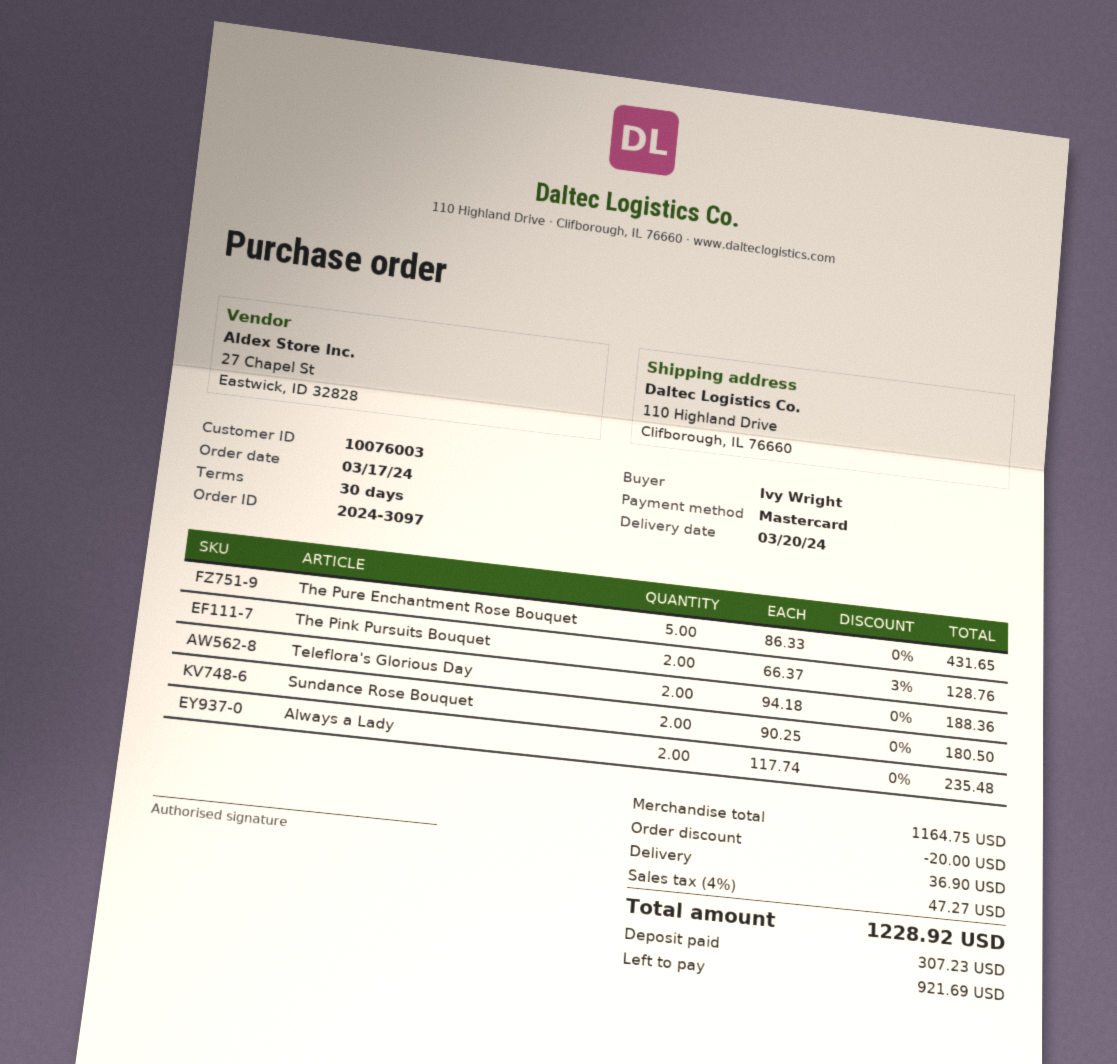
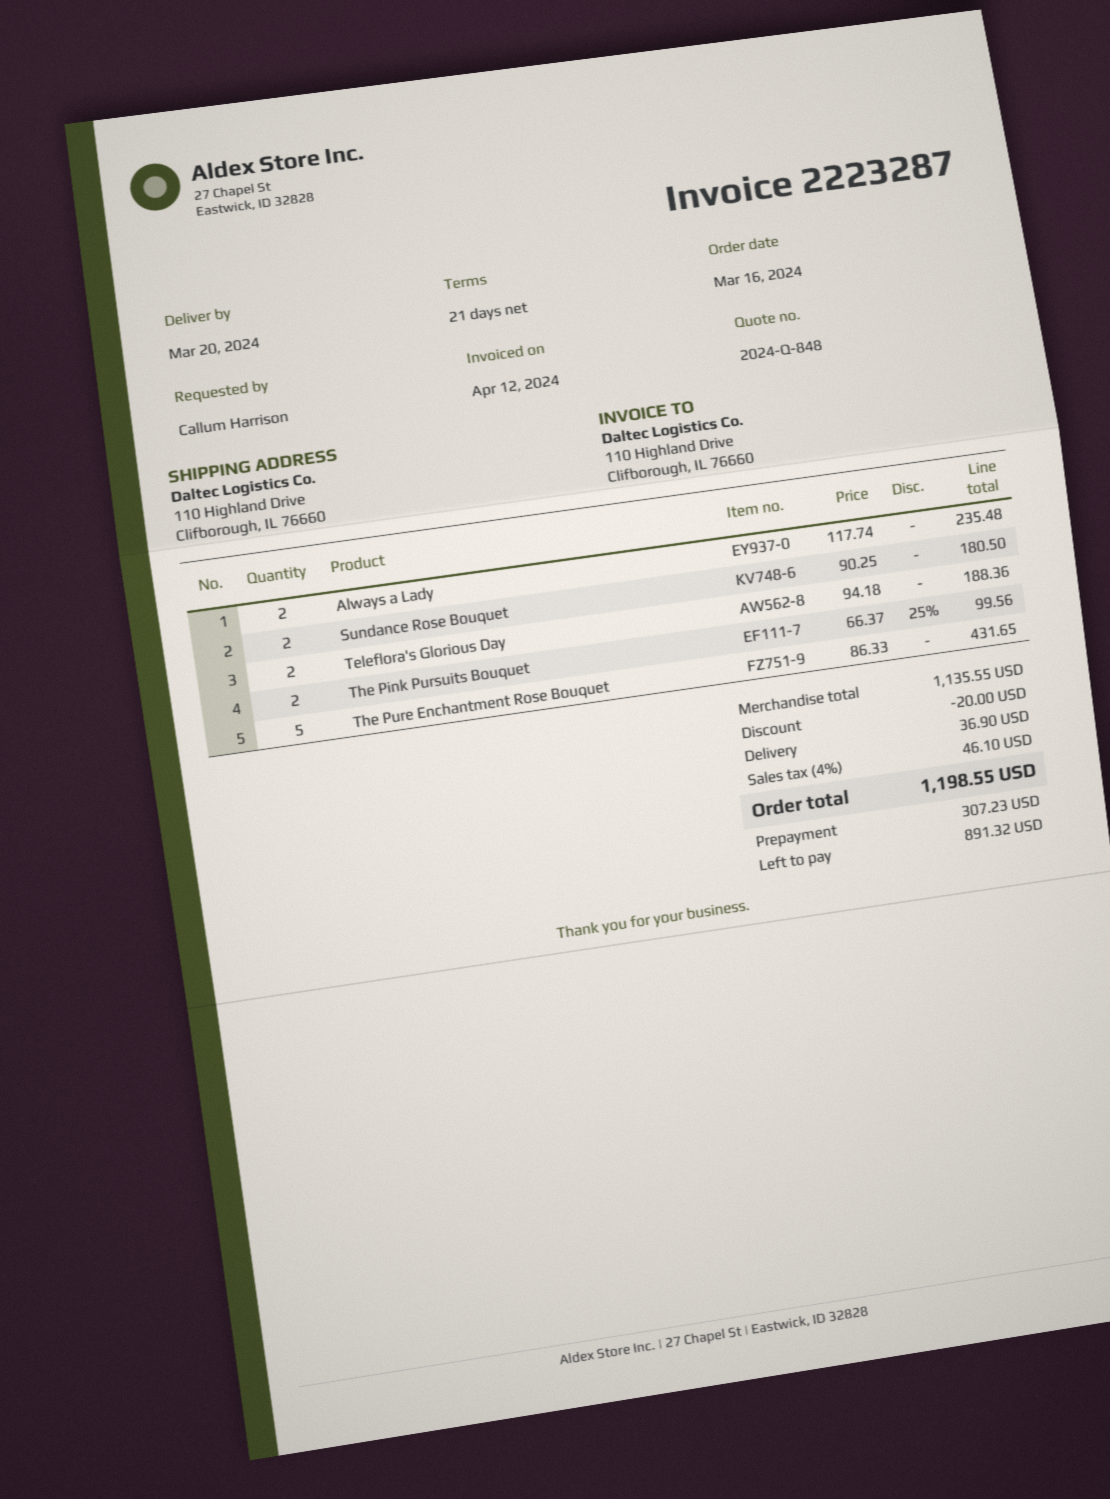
order date: 2024-03-17 -> 2024-03-16
payment terms: 30 days -> 21 days
ordered by: Ivy Wright -> Callum Harrison
The Pink Pursuits Bouquet: 2 x 66.37 - 3% = 128.76 -> 2 x 66.37 - 25% = 99.56
subtotal: 1164.75 -> 1135.55
tax: 4% = 47.27 -> 4% = 46.10
total: 1228.92 -> 1198.55
balance: 921.69 -> 891.32

